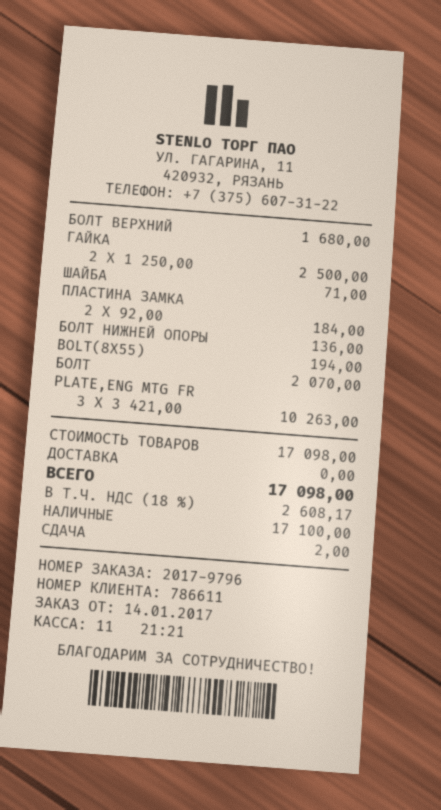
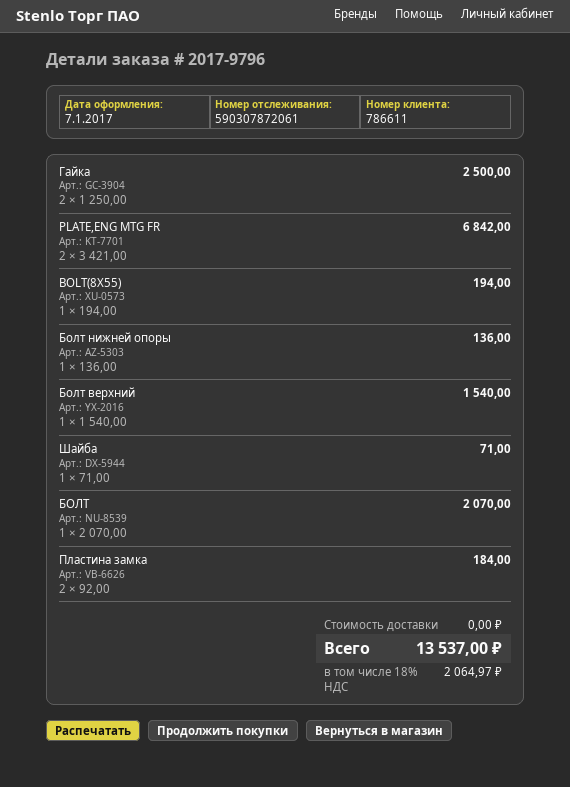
order date: 2017-01-14 -> 2017-01-07
БОЛТ ВЕРХНИЙ: 1 x 1680.00 = 1680.00 -> 1 x 1540.00 = 1540.00
PLATE,ENG MTG FR: 3 x 3421.00 = 10263.00 -> 2 x 3421.00 = 6842.00
tax: 18% = 2608.17 -> 18% = 2064.97
total: 17098.00 -> 13537.00

